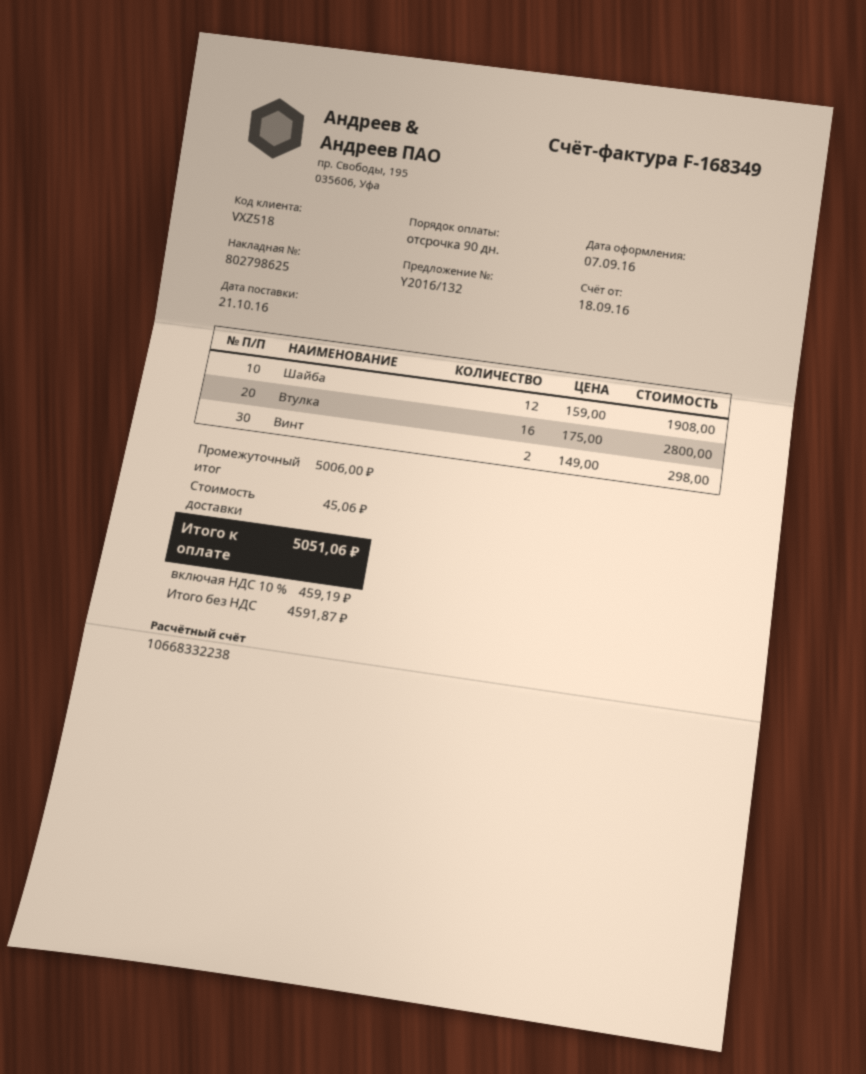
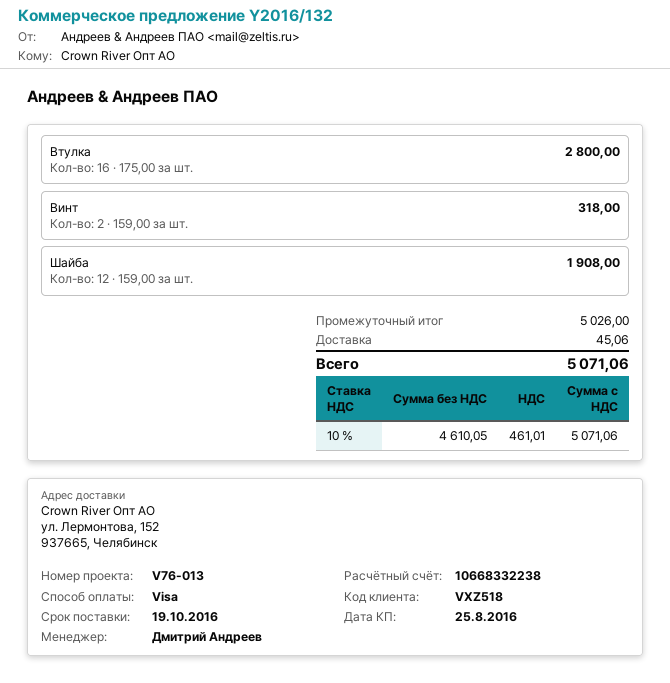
delivery date: 2016-10-21 -> 2016-10-19
Винт: 2 x 149.00 = 298.00 -> 2 x 159.00 = 318.00
subtotal: 5006.00 -> 5026.00
net: 4591.87 -> 4610.05
tax: 10% = 459.19 -> 10% = 461.01
total: 5051.06 -> 5071.06

